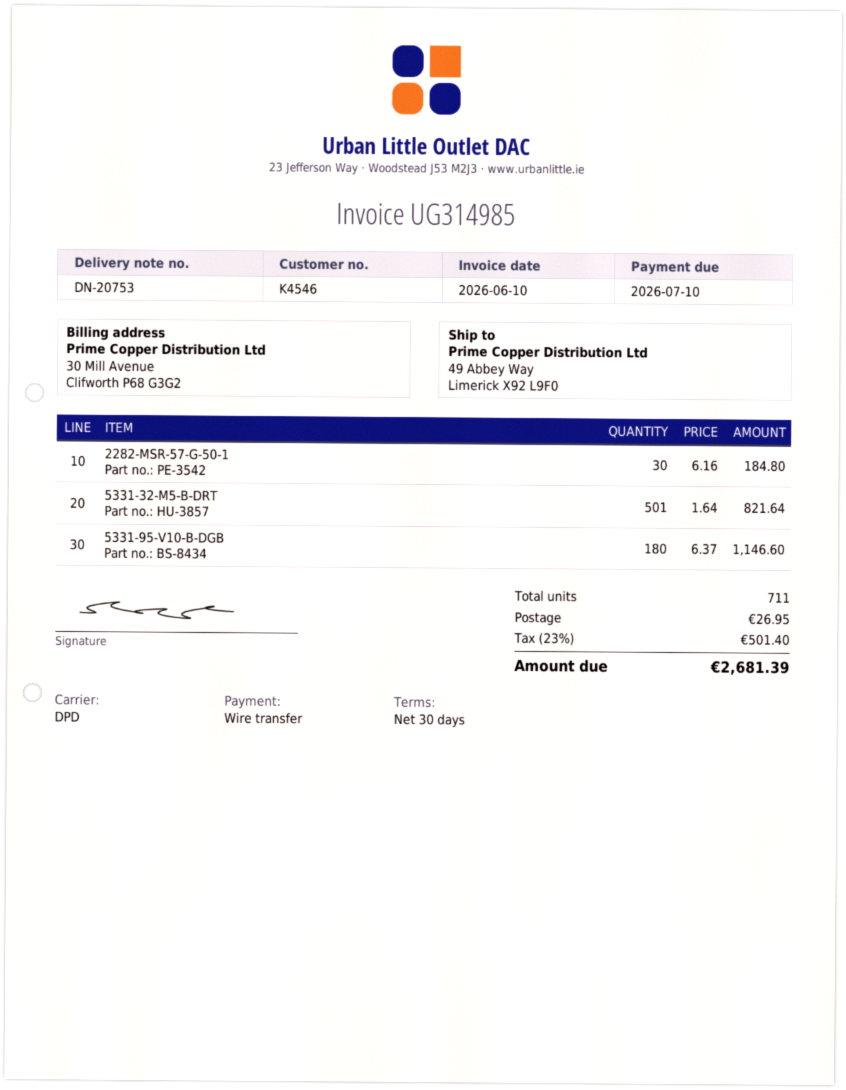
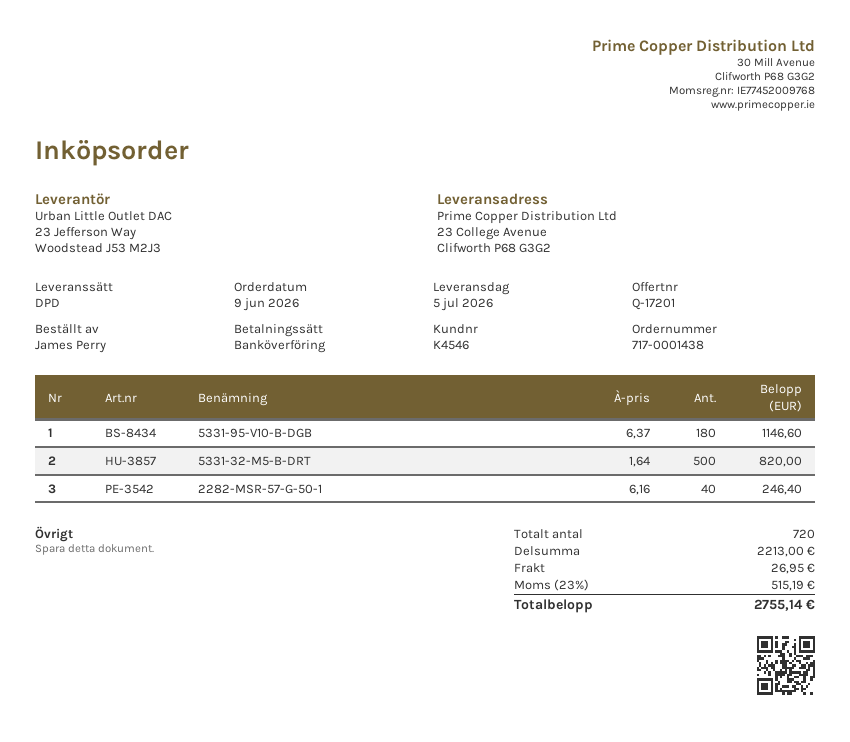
ship to: 49 Abbey Way, Limerick X92 L9F0 -> 23 College Avenue, Clifworth P68 G3G2
2282-MSR-57-G-50-1: 30 x 6.16 = 184.80 -> 40 x 6.16 = 246.40
5331-32-M5-B-DRT: 501 x 1.64 = 821.64 -> 500 x 1.64 = 820.00
total quantity: 711 -> 720
tax: 23% = 501.40 -> 23% = 515.19
total: 2681.39 -> 2755.14

